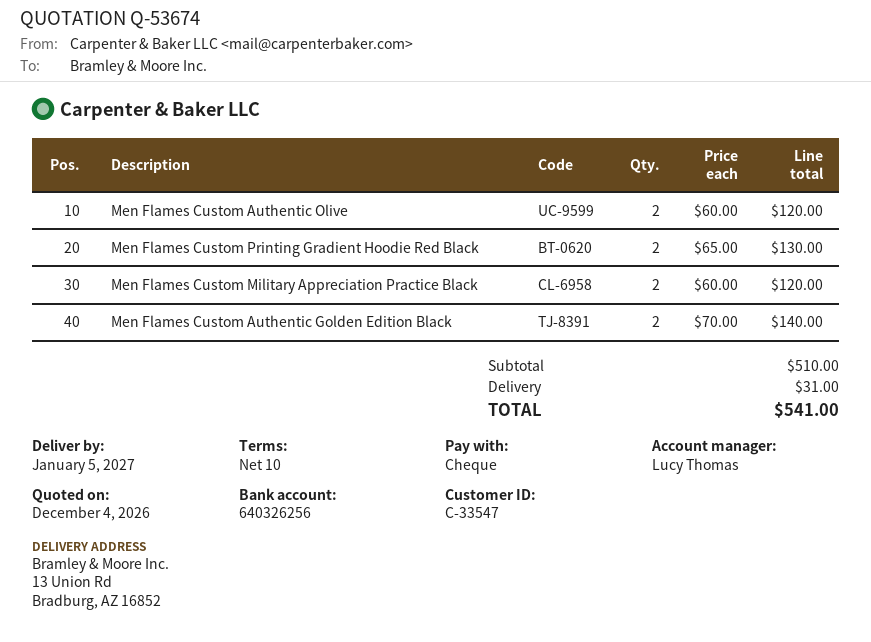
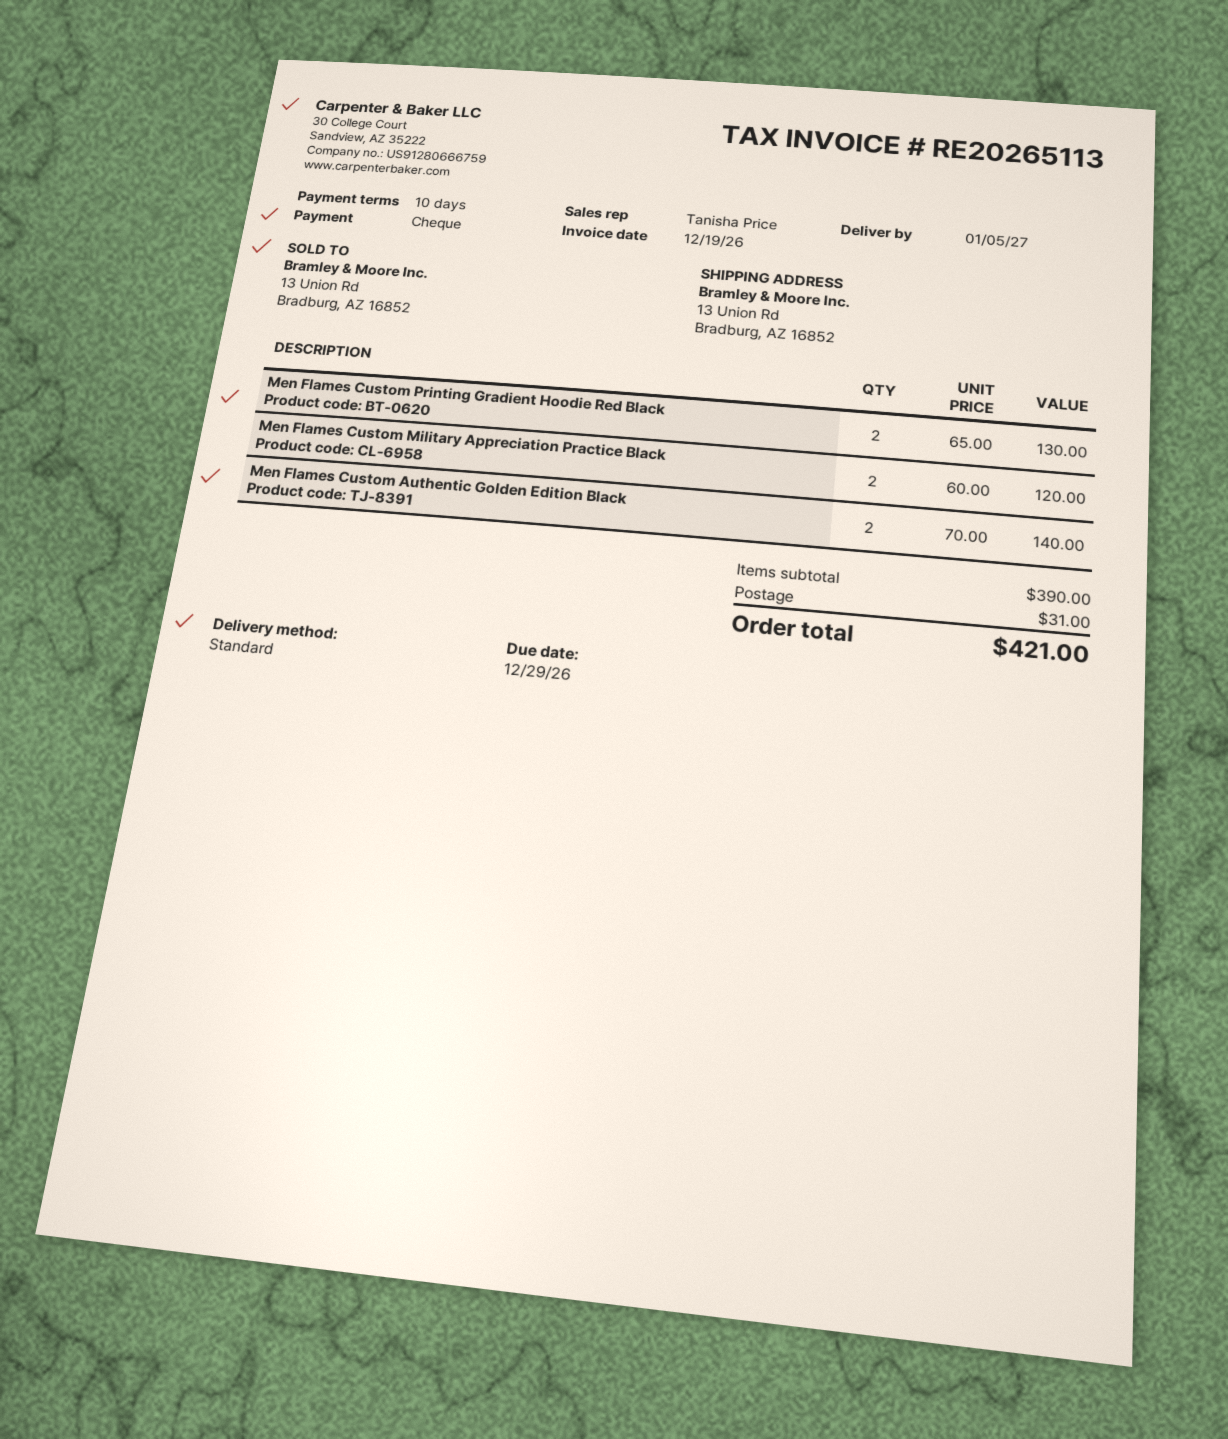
sales rep: Lucy Thomas -> Tanisha Price
Men Flames Custom Authentic Olive: 2 x 60.00 = 120.00 -> none
subtotal: 510.00 -> 390.00
total: 541.00 -> 421.00

